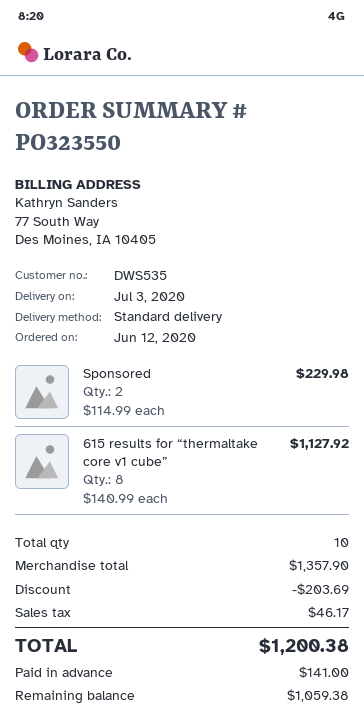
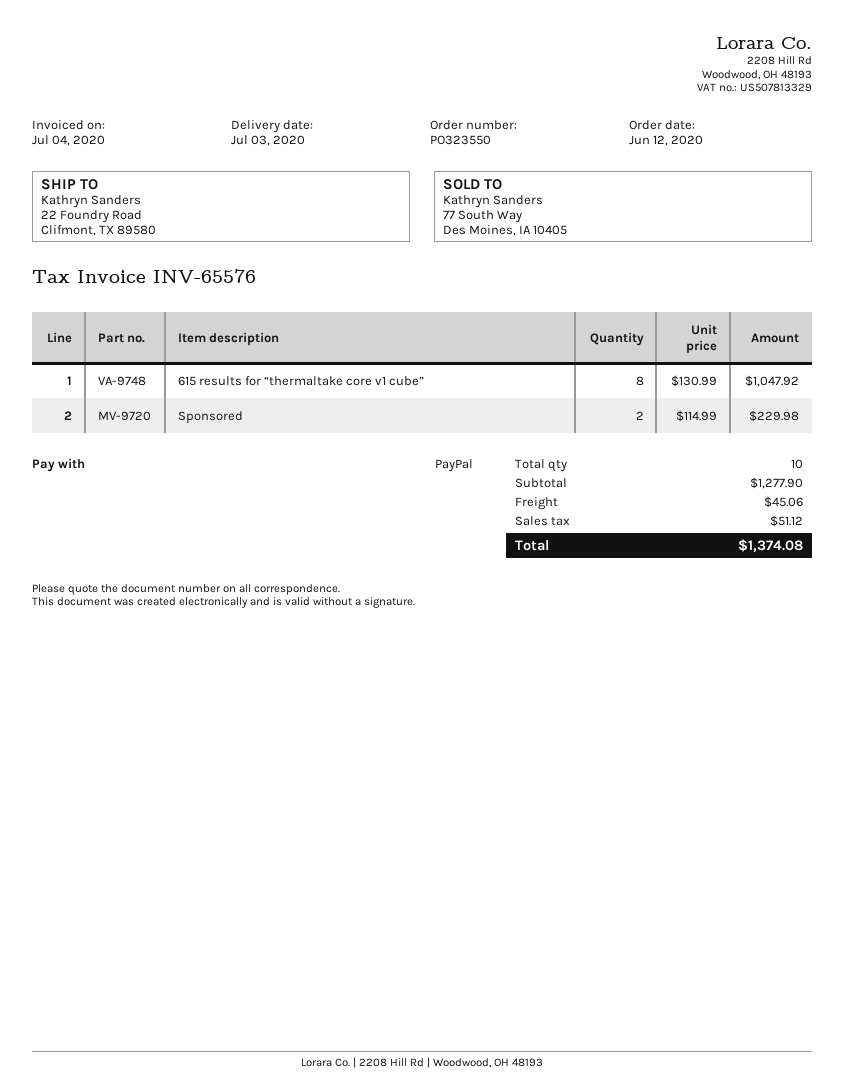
615 results for “thermaltake core v1 cube”: 8 x 140.99 = 1127.92 -> 8 x 130.99 = 1047.92
subtotal: 1357.90 -> 1277.90
discount: 203.69 -> none
shipping: none -> 45.06
tax: 46.17 -> 51.12
total: 1200.38 -> 1374.08

